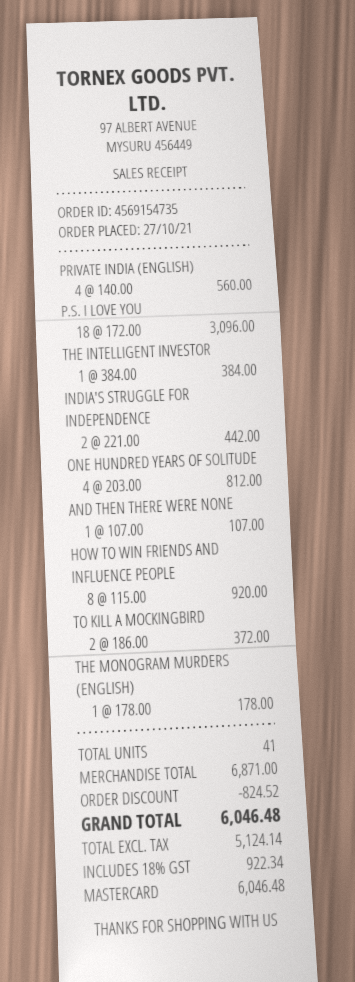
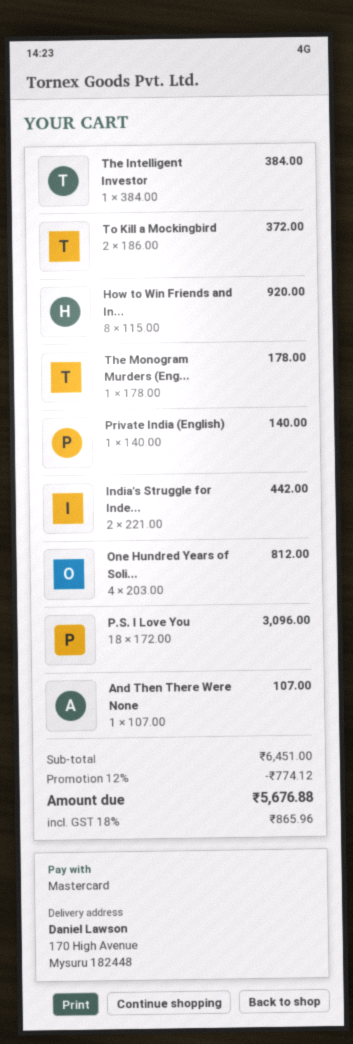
PRIVATE INDIA (ENGLISH): 4 x 140.00 = 560.00 -> 1 x 140.00 = 140.00
subtotal: 6871.00 -> 6451.00
discount: 824.52 -> 774.12
tax: 18% = 922.34 -> 18% = 865.96
total: 6046.48 -> 5676.88

